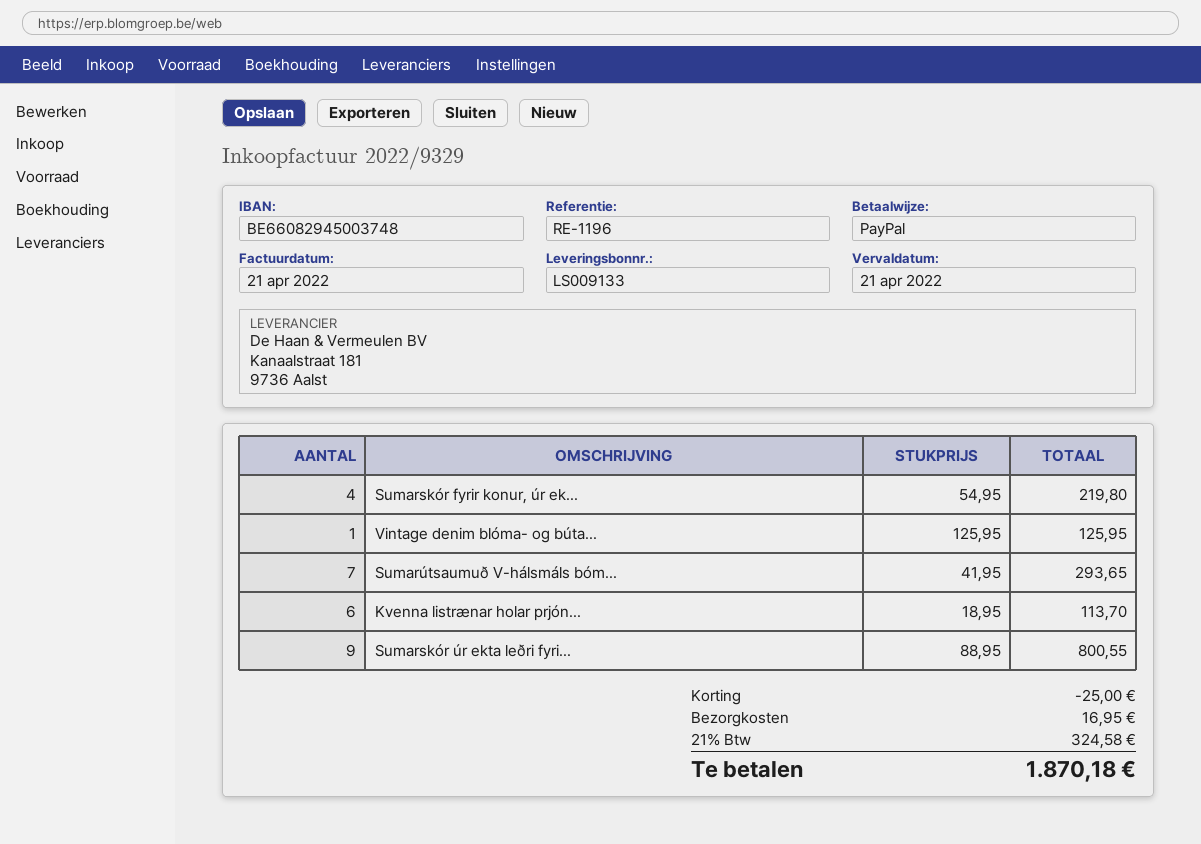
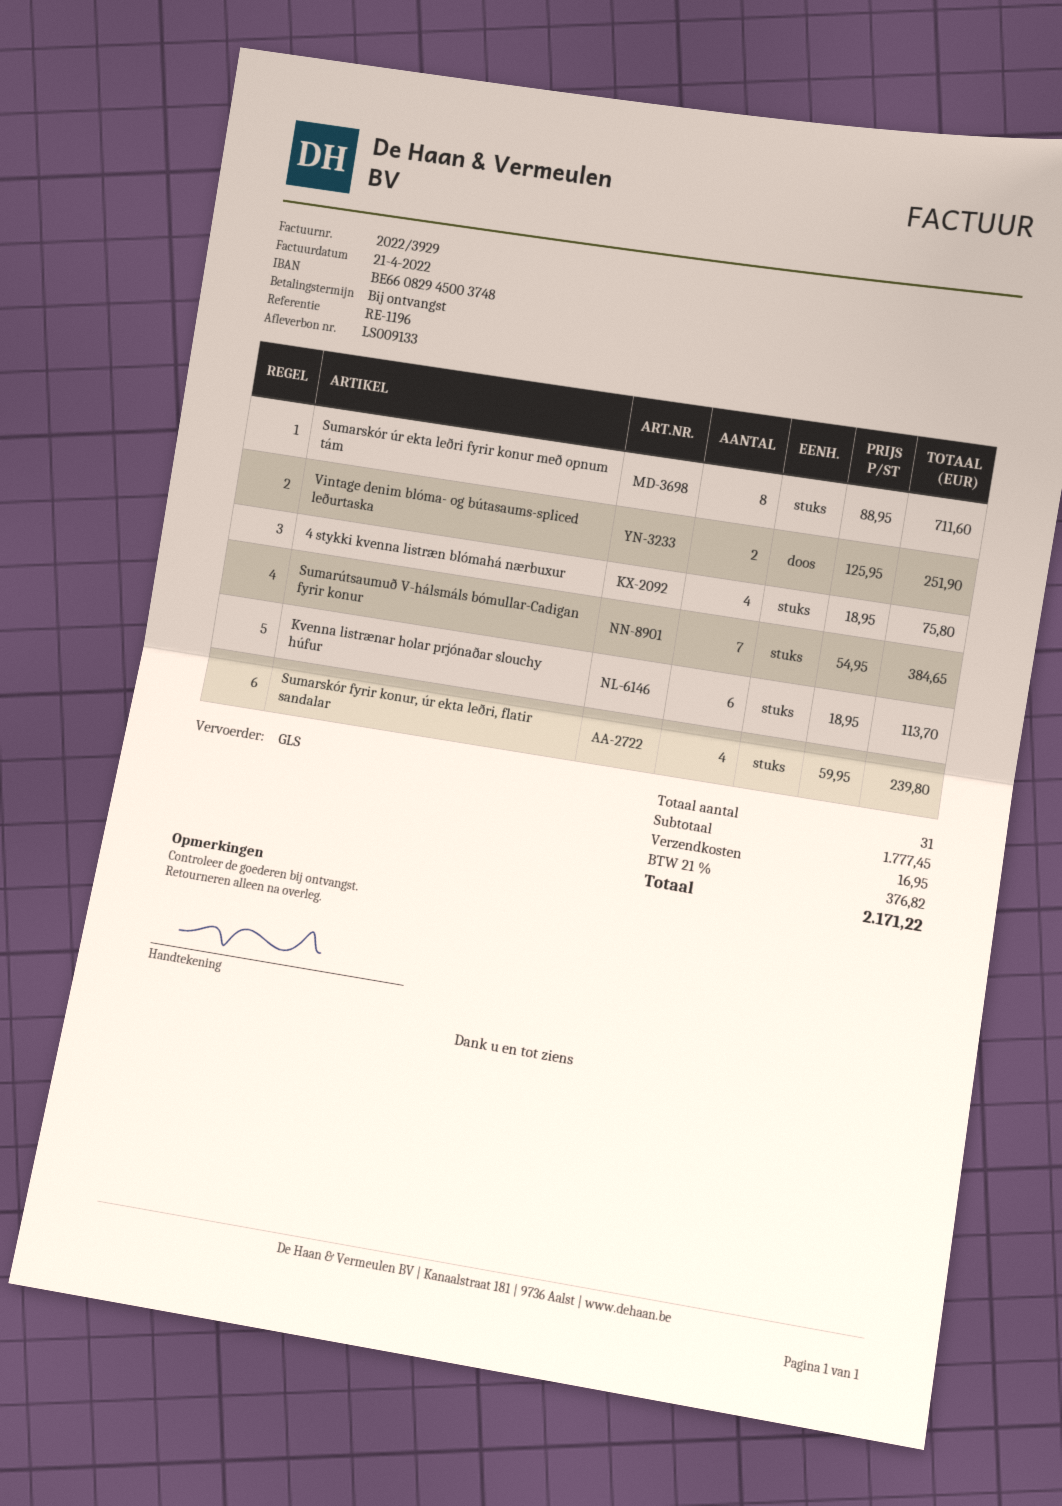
invoice number: 2022/9329 -> 2022/3929
Sumarskór fyrir konur, úr ek...: 4 x 54.95 = 219.80 -> 4 x 59.95 = 239.80
Vintage denim blóma- og búta...: 1 x 125.95 = 125.95 -> 2 x 125.95 = 251.90
Sumarútsaumuð V-hálsmáls bóm...: 7 x 41.95 = 293.65 -> 7 x 54.95 = 384.65
Sumarskór úr ekta leðri fyri...: 9 x 88.95 = 800.55 -> 8 x 88.95 = 711.60
4 stykki kvenna listræn blómahá nærbuxur: none -> 4 x 18.95 = 75.80
discount: 25.00 -> none
tax: 21% = 324.58 -> 21% = 376.82
total: 1870.18 -> 2171.22

